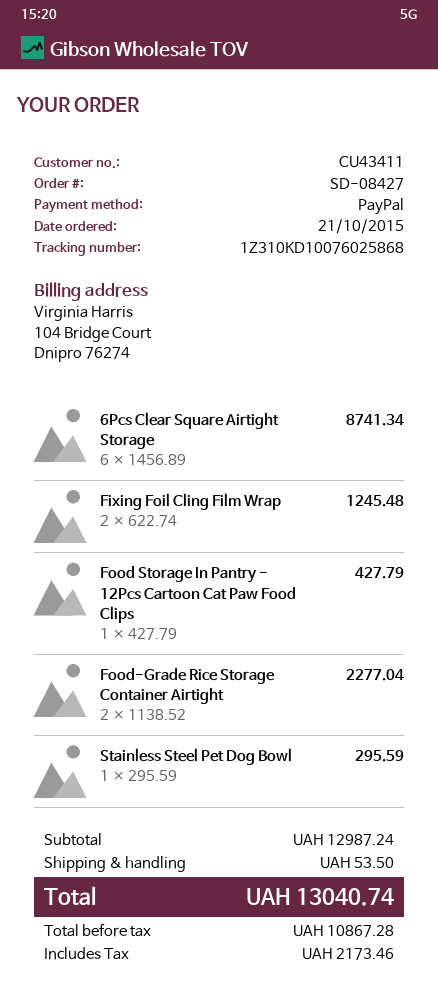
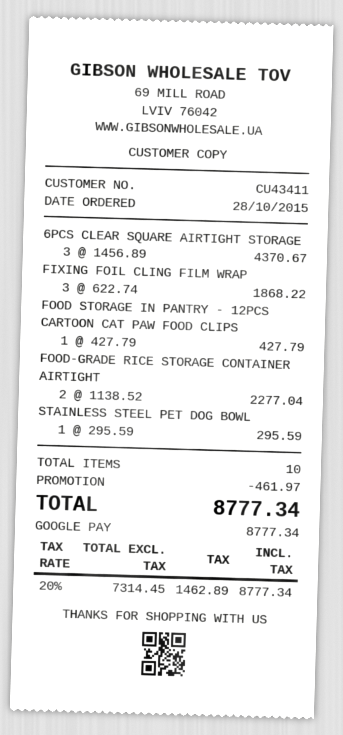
order date: 2015-10-21 -> 2015-10-28
payment method: PayPal -> Google Pay
6Pcs Clear Square Airtight Storage: 6 x 1456.89 = 8741.34 -> 3 x 1456.89 = 4370.67
Fixing Foil Cling Film Wrap: 2 x 622.74 = 1245.48 -> 3 x 622.74 = 1868.22
discount: none -> 461.97
shipping: 53.50 -> none
net: 10867.28 -> 7314.45
tax: 2173.46 -> 1462.89
total: 13040.74 -> 8777.34

